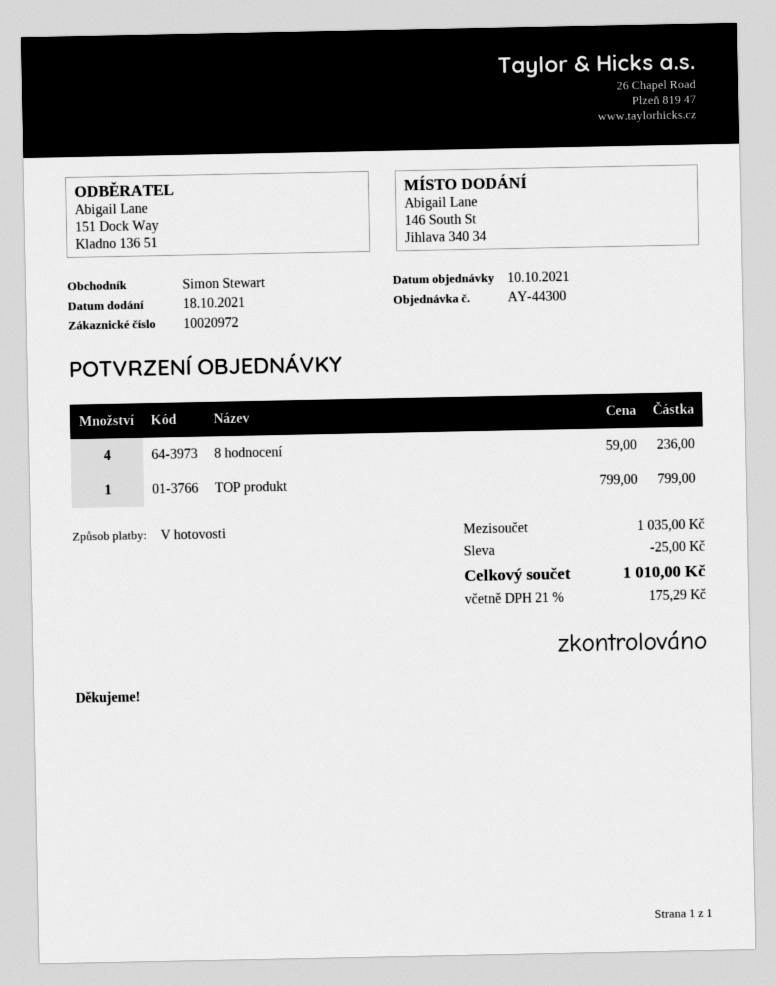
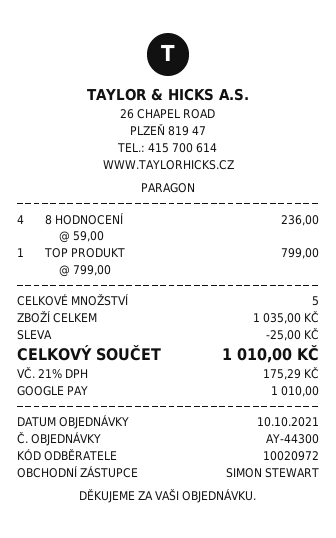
payment method: cash -> Google Pay

